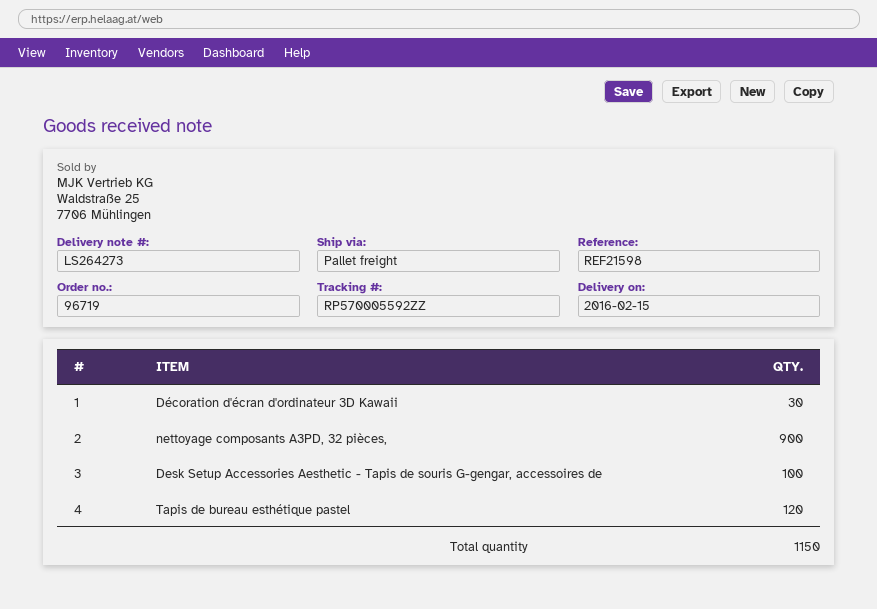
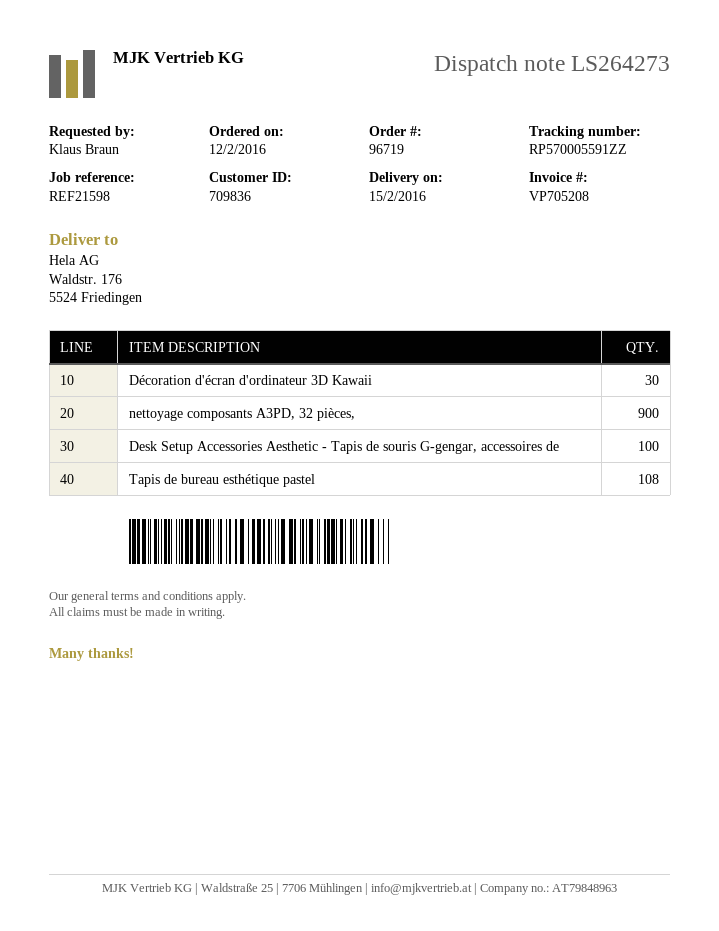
tracking number: RP570005592ZZ -> RP570005591ZZ
Tapis de bureau esthétique pastel: 120 -> 108

